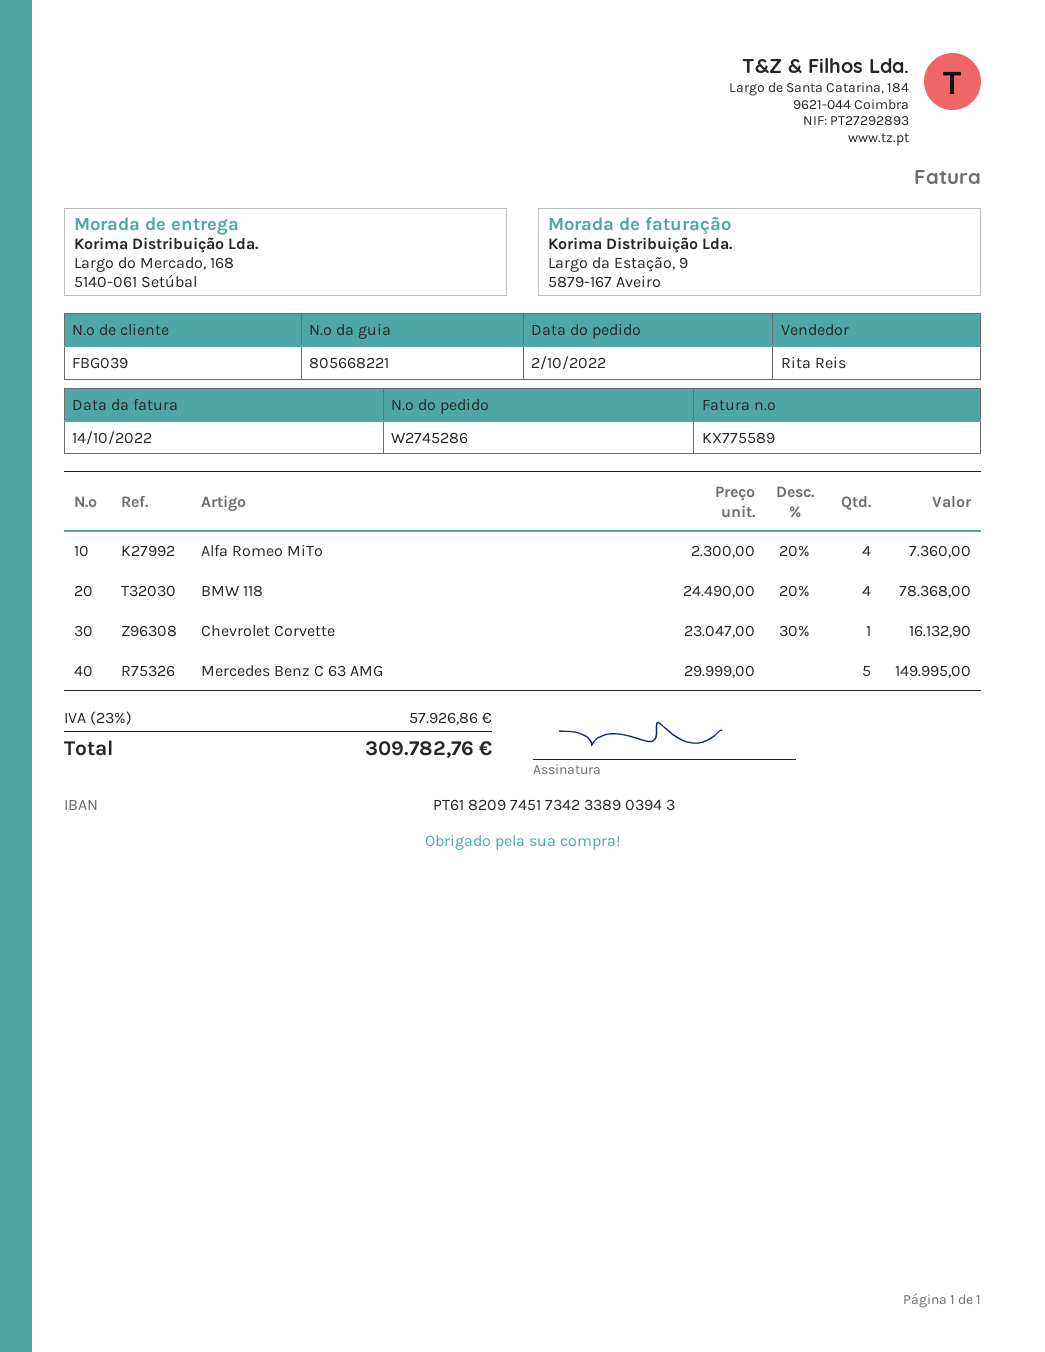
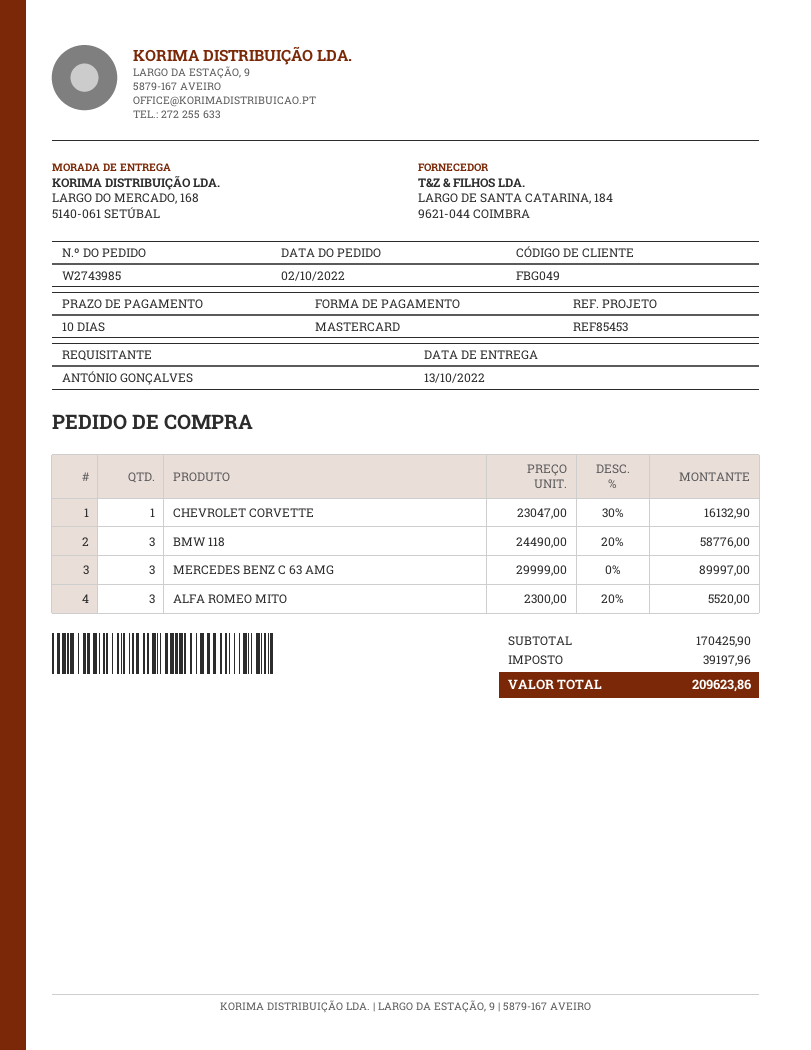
order number: W2745286 -> W2743985
customer number: FBG039 -> FBG049
Alfa Romeo MiTo: 4 x 2300.00 - 20% = 7360.00 -> 3 x 2300.00 - 20% = 5520.00
BMW 118: 4 x 24490.00 - 20% = 78368.00 -> 3 x 24490.00 - 20% = 58776.00
Mercedes Benz C 63 AMG: 5 x 29999.00 = 149995.00 -> 3 x 29999.00 = 89997.00
tax: 57926.86 -> 39197.96
total: 309782.76 -> 209623.86

